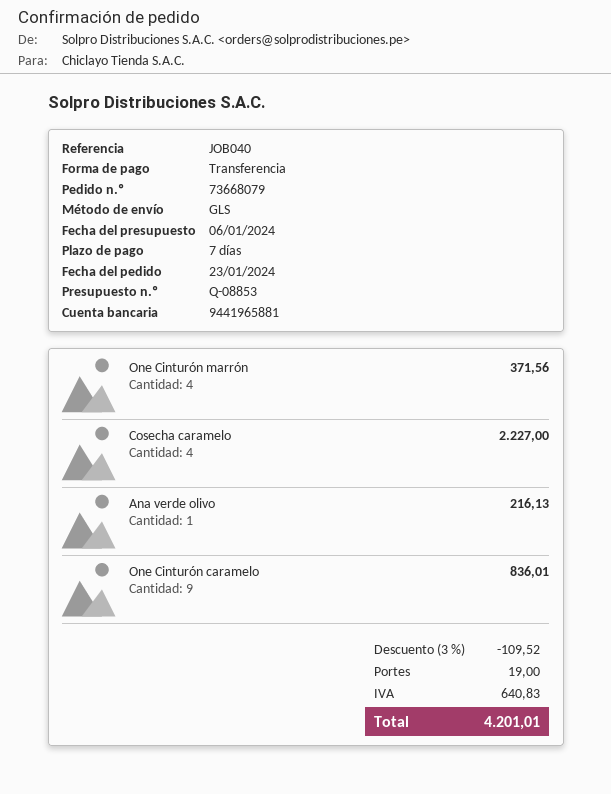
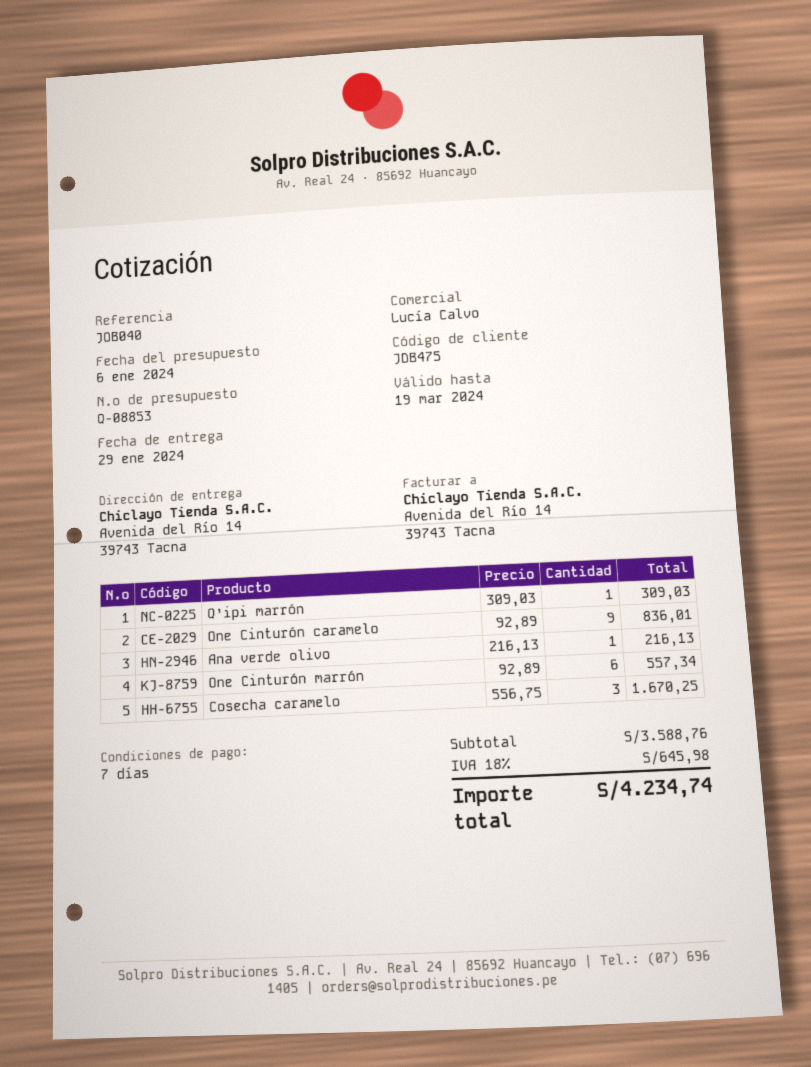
One Cinturón marrón: 4 for 371.56 -> 6 for 557.34
Cosecha caramelo: 4 for 2227.00 -> 3 for 1670.25
Q’ipi marrón: none -> 1 for 309.03
discount: 3% = 109.52 -> none
shipping: 19.00 -> none
tax: 640.83 -> 645.98
total: 4201.01 -> 4234.74

